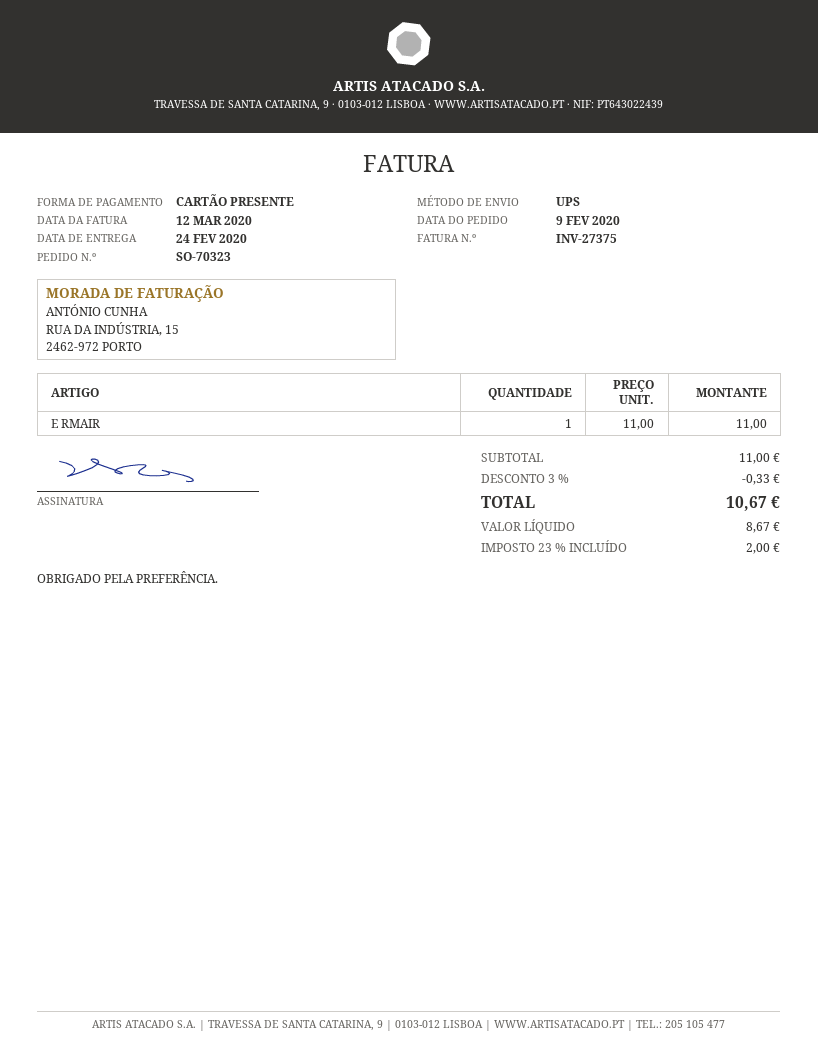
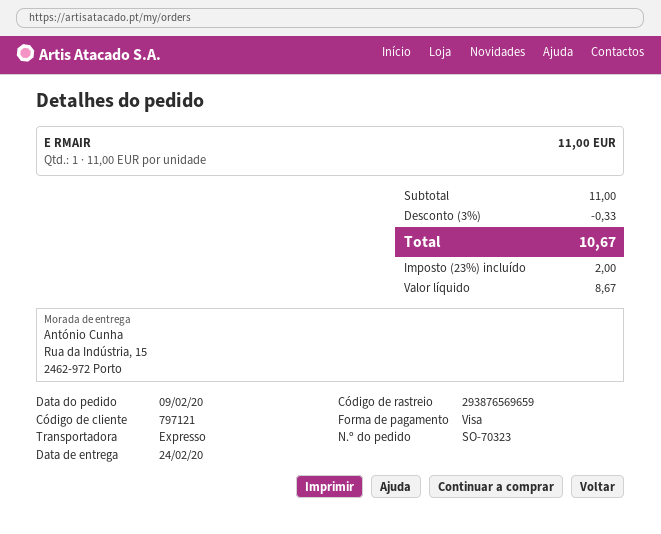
payment method: gift card -> Visa
shipping method: UPS -> express

